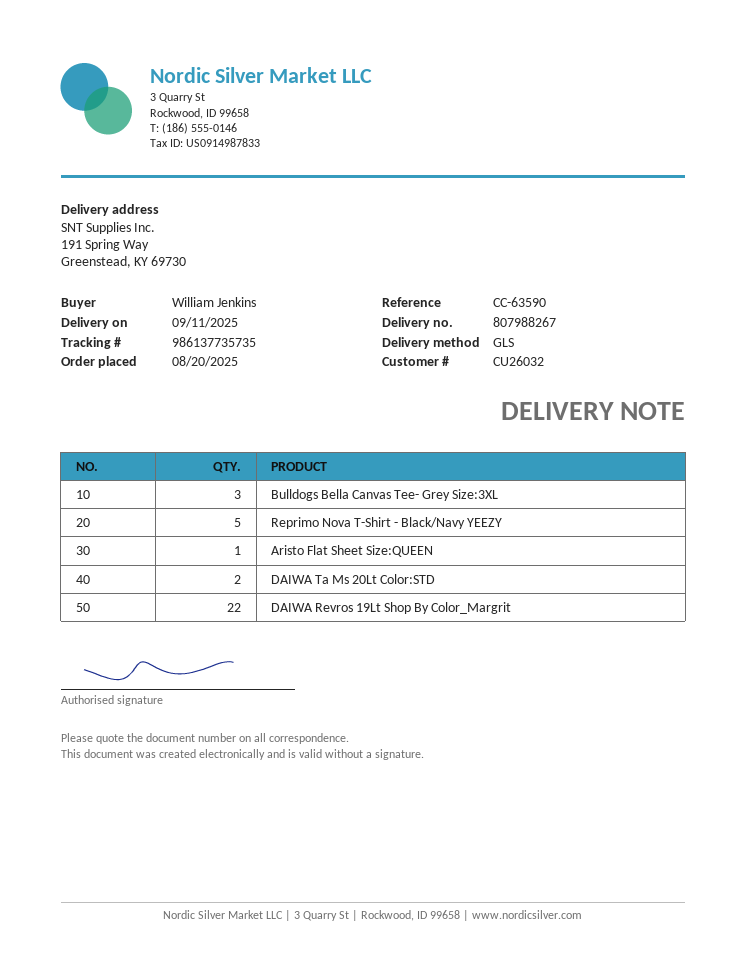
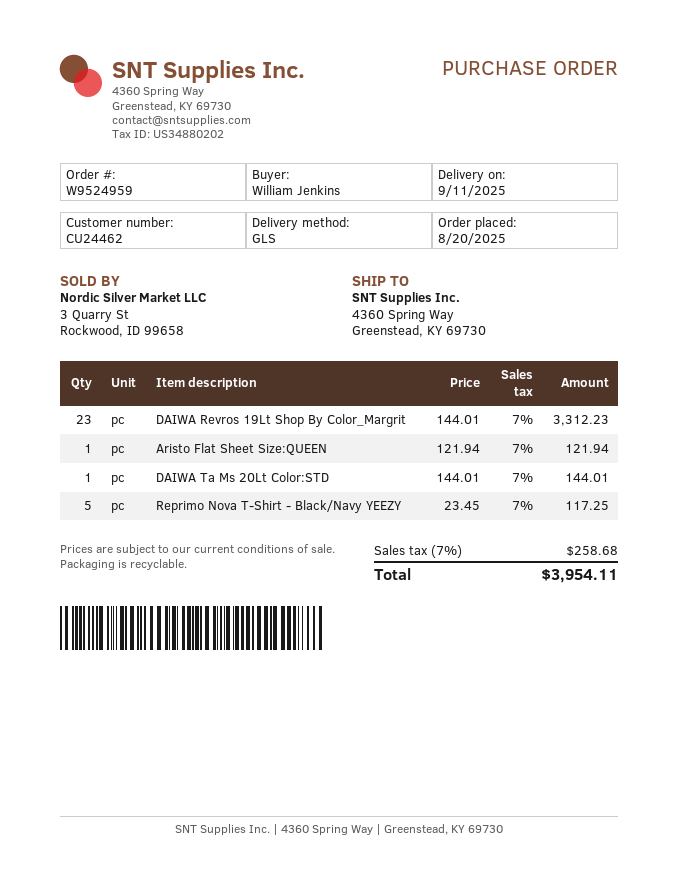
customer number: CU26032 -> CU24462
ship to: 191 Spring Way, Greenstead, KY 69730 -> 4360 Spring Way, Greenstead, KY 69730
Bulldogs Bella Canvas Tee- Grey Size:3XL: 3 -> none
DAIWA Ta Ms 20Lt Color:STD: 2 -> 1
DAIWA Revros 19Lt Shop By Color_Margrit: 22 -> 23

